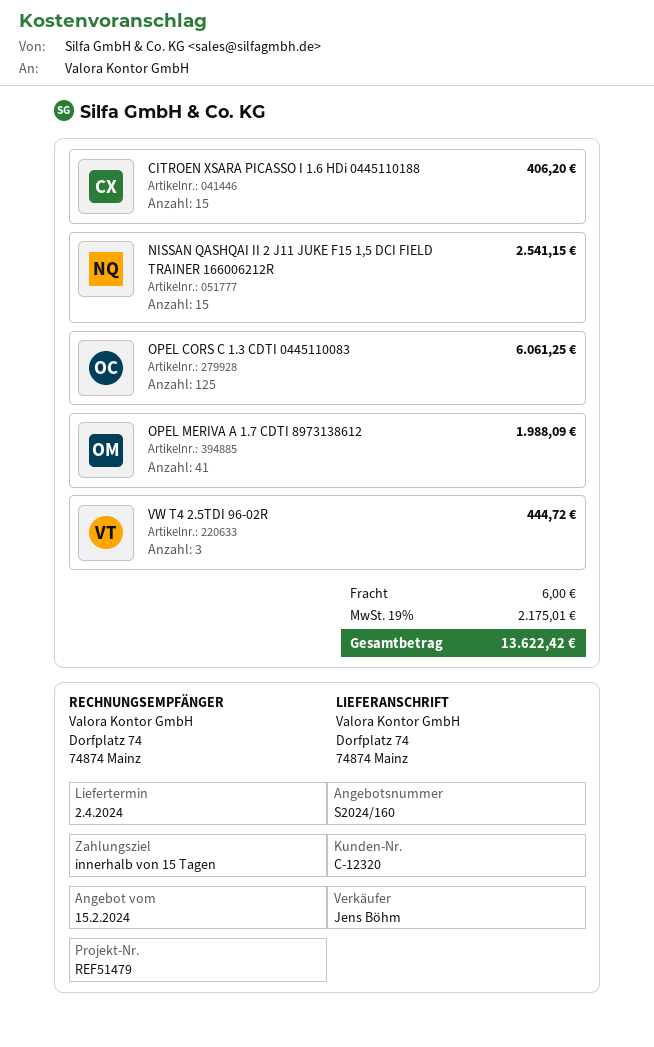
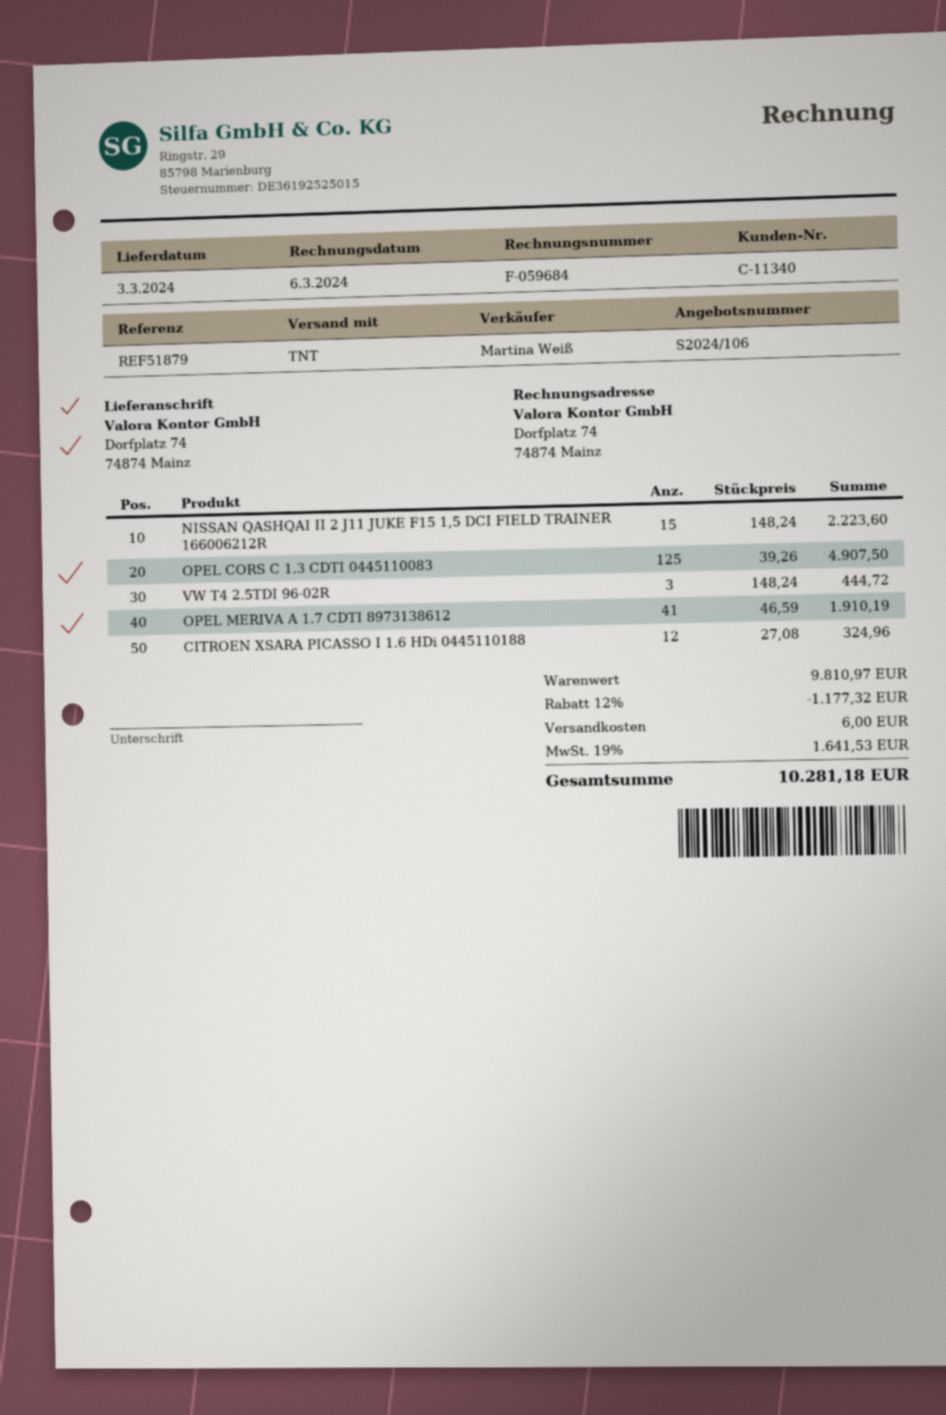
quote number: S2024/160 -> S2024/106
delivery date: 2024-04-02 -> 2024-03-03
customer number: C-12320 -> C-11340
reference: REF51479 -> REF51879
sales rep: Jens Böhm -> Martina Weiß
CITROEN XSARA PICASSO I 1.6 HDi 0445110188: 15 for 406.20 -> 12 for 324.96
NISSAN QASHQAI II 2 J11 JUKE F15 1,5 DCI FIELD TRAINER 166006212R: 15 for 2541.15 -> 15 for 2223.60
OPEL CORS C 1.3 CDTI 0445110083: 125 for 6061.25 -> 125 for 4907.50
OPEL MERIVA A 1.7 CDTI 8973138612: 41 for 1988.09 -> 41 for 1910.19
discount: none -> 12% = 1177.32
tax: 19% = 2175.01 -> 19% = 1641.53
total: 13622.42 -> 10281.18

